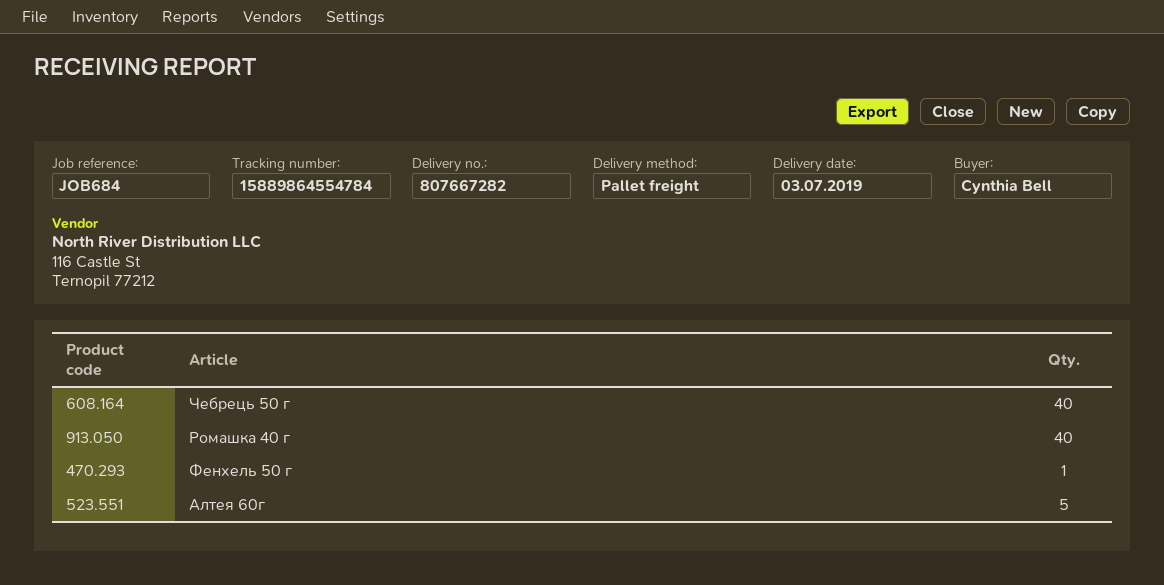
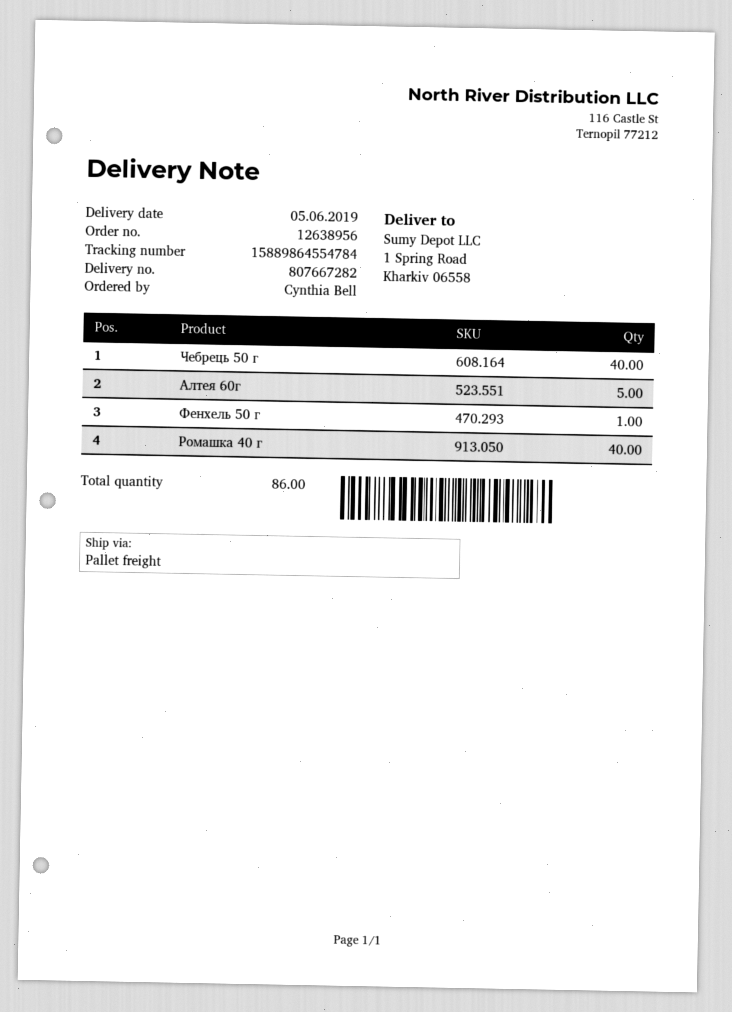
delivery date: 2019-07-03 -> 2019-06-05

